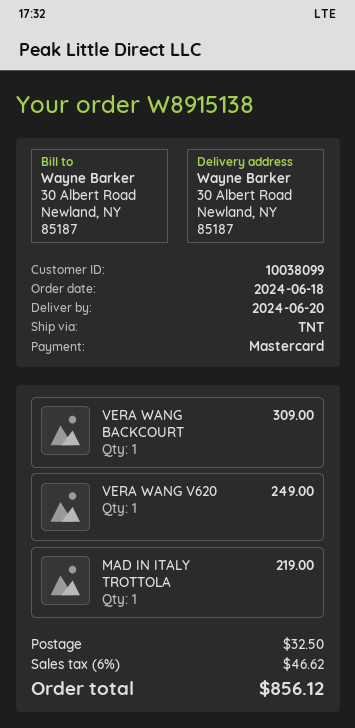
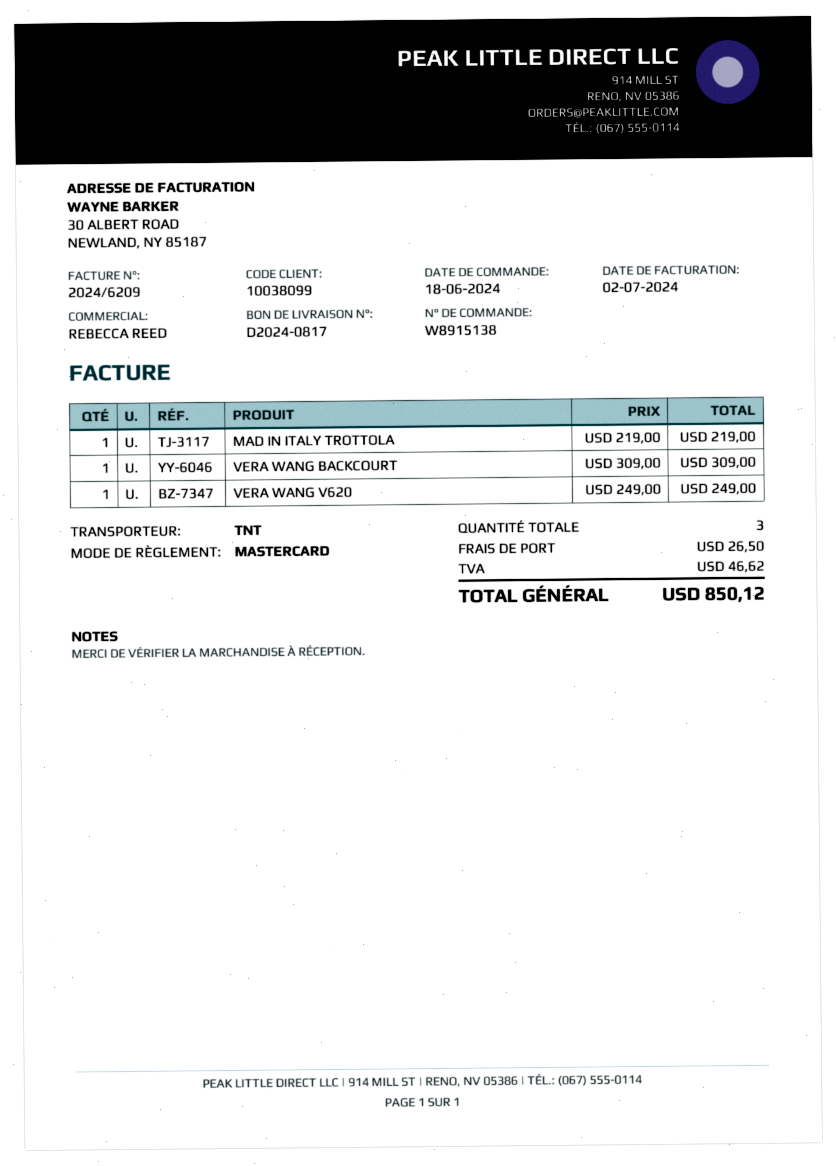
shipping: 32.50 -> 26.50
total: 856.12 -> 850.12

